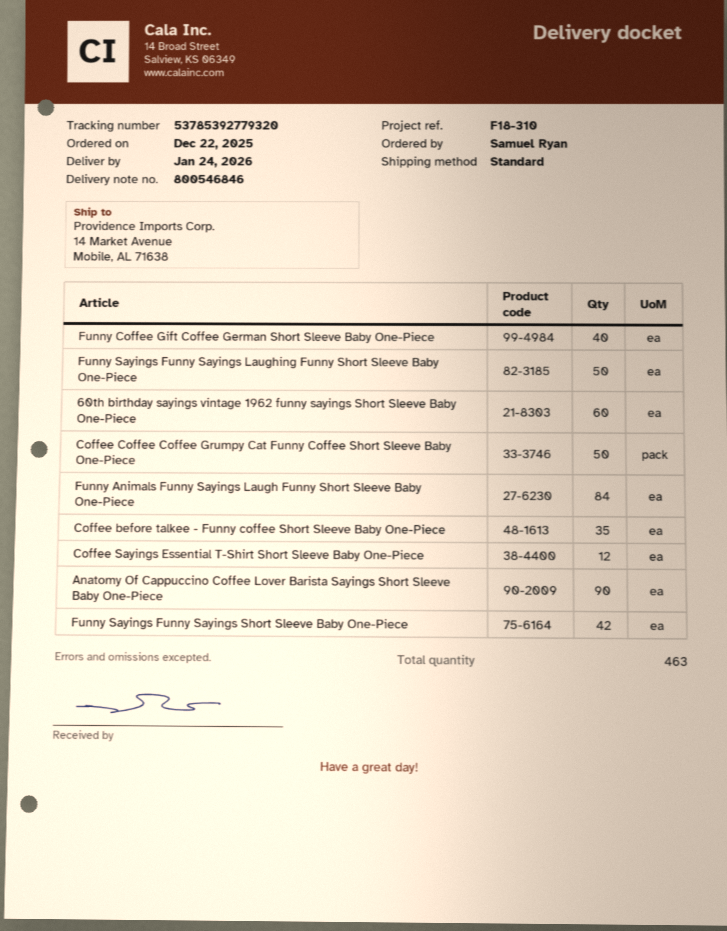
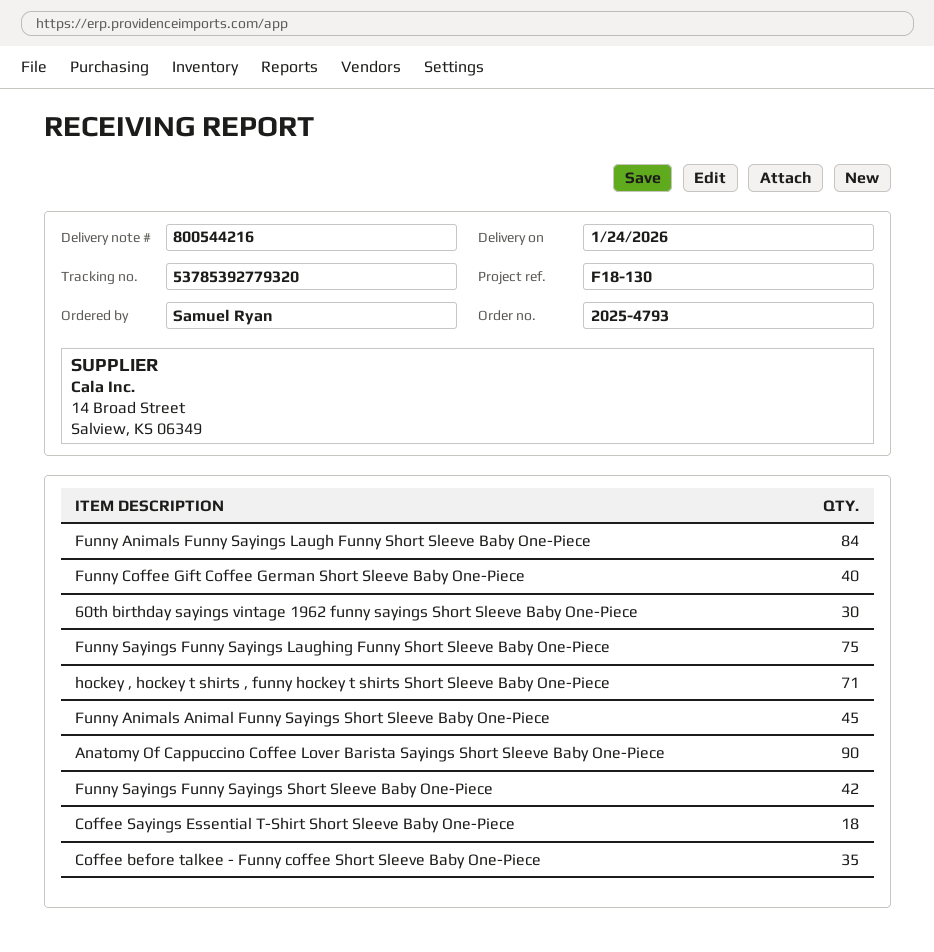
delivery note number: 800546846 -> 800544216
reference: F18-310 -> F18-130
Funny Sayings Funny Sayings Laughing Funny Short Sleeve Baby One-Piece: 50 -> 75
60th birthday sayings vintage 1962 funny sayings Short Sleeve Baby One-Piece: 60 -> 30
Coffee Coffee Coffee Grumpy Cat Funny Coffee Short Sleeve Baby One-Piece: 50 -> none
Coffee Sayings Essential T-Shirt Short Sleeve Baby One-Piece: 12 -> 18
hockey , hockey t shirts , funny hockey t shirts Short Sleeve Baby One-Piece: none -> 71
Funny Animals Animal Funny Sayings Short Sleeve Baby One-Piece: none -> 45

